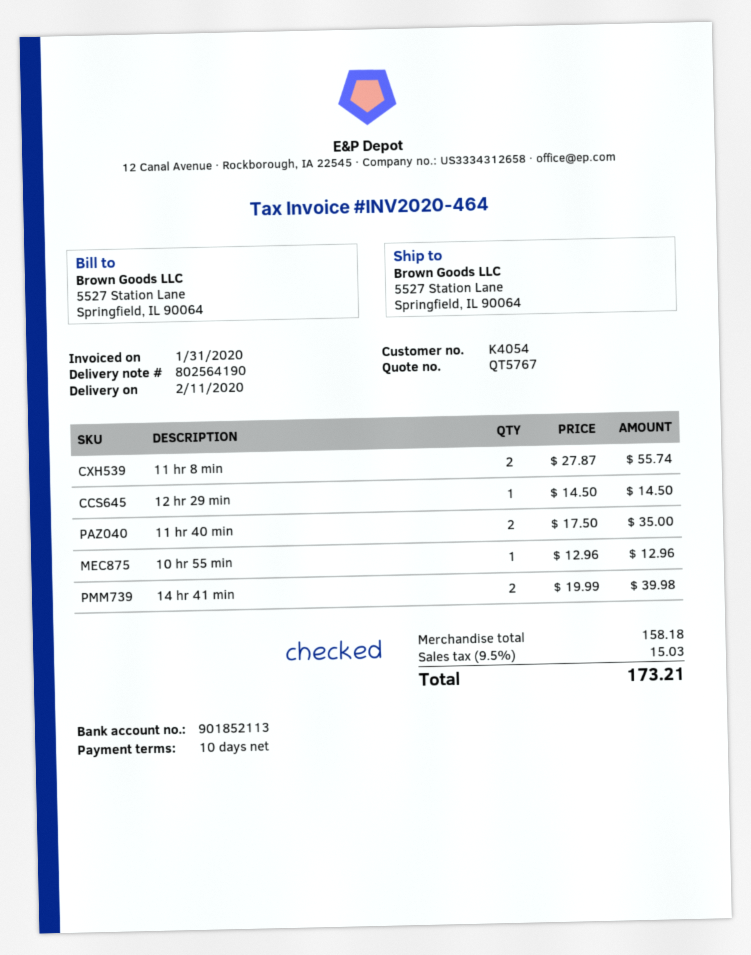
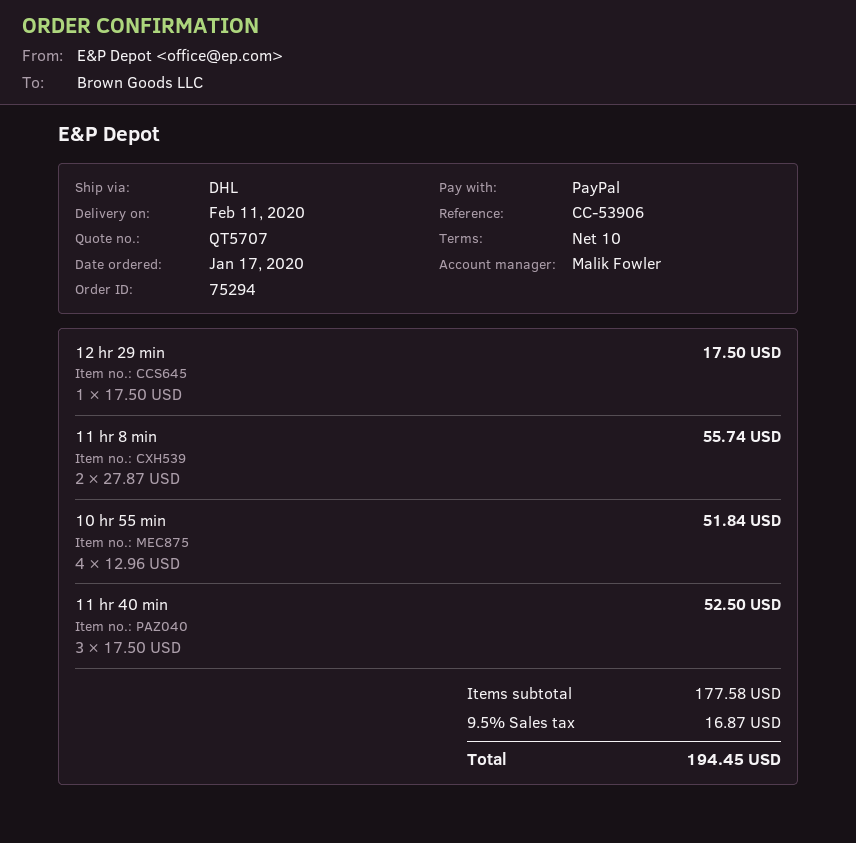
quote number: QT5767 -> QT5707
12 hr 29 min: 1 x 14.50 = 14.50 -> 1 x 17.50 = 17.50
11 hr 40 min: 2 x 17.50 = 35.00 -> 3 x 17.50 = 52.50
10 hr 55 min: 1 x 12.96 = 12.96 -> 4 x 12.96 = 51.84
14 hr 41 min: 2 x 19.99 = 39.98 -> none
subtotal: 158.18 -> 177.58
tax: 9.5% = 15.03 -> 9.5% = 16.87
total: 173.21 -> 194.45

